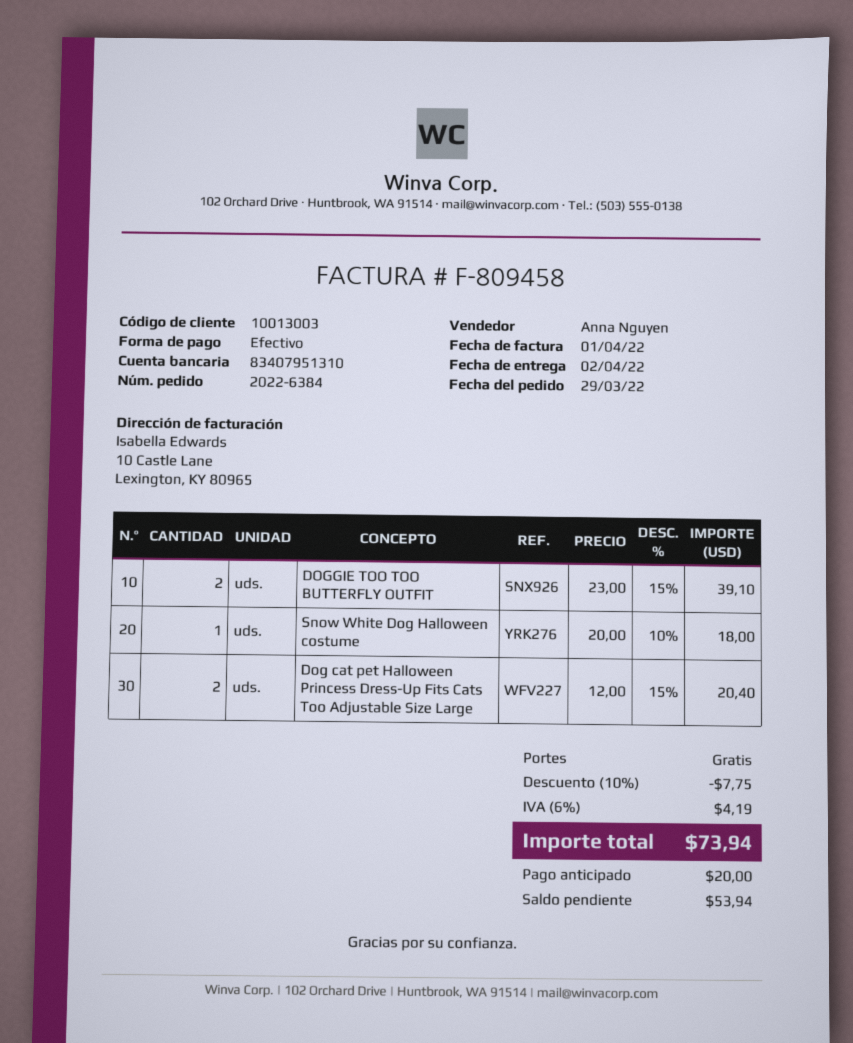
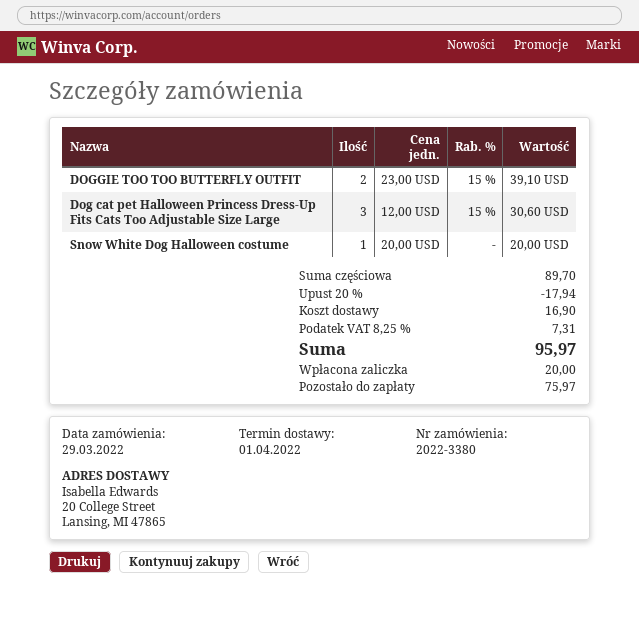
order number: 2022-6384 -> 2022-3380
delivery date: 2022-04-02 -> 2022-04-01
Snow White Dog Halloween costume: 1 x 20.00 - 10% = 18.00 -> 1 x 20.00 = 20.00
Dog cat pet Halloween Princess Dress-Up Fits Cats Too Adjustable Size Large: 2 x 12.00 - 15% = 20.40 -> 3 x 12.00 - 15% = 30.60
discount: 10% = 7.75 -> 20% = 17.94
shipping: 0.00 -> 16.90
tax: 6% = 4.19 -> 8.25% = 7.31
total: 73.94 -> 95.97
balance: 53.94 -> 75.97

